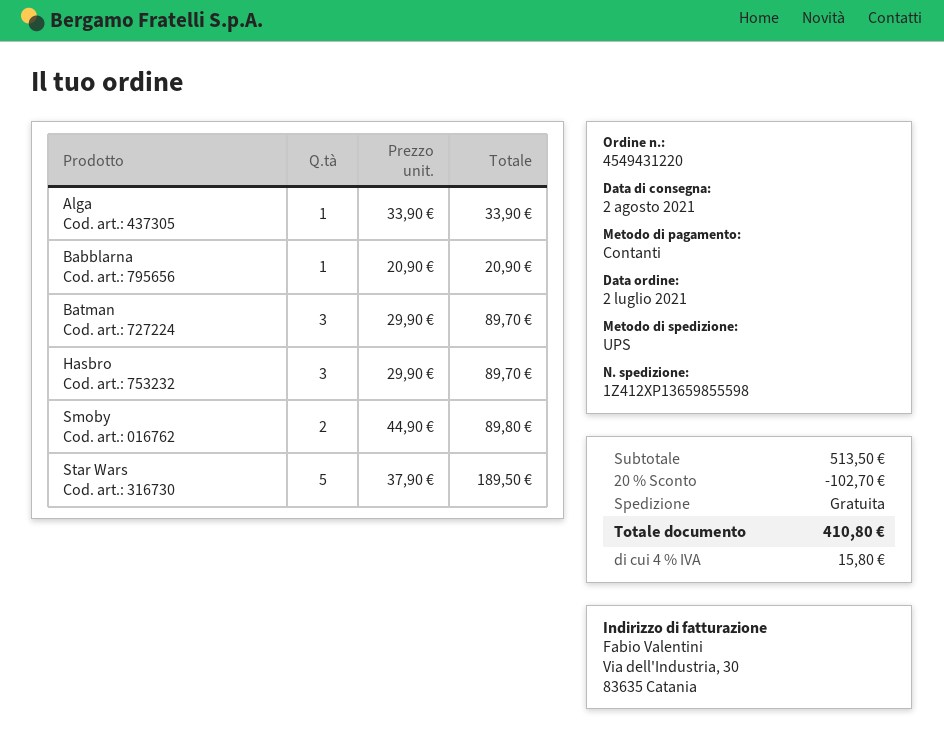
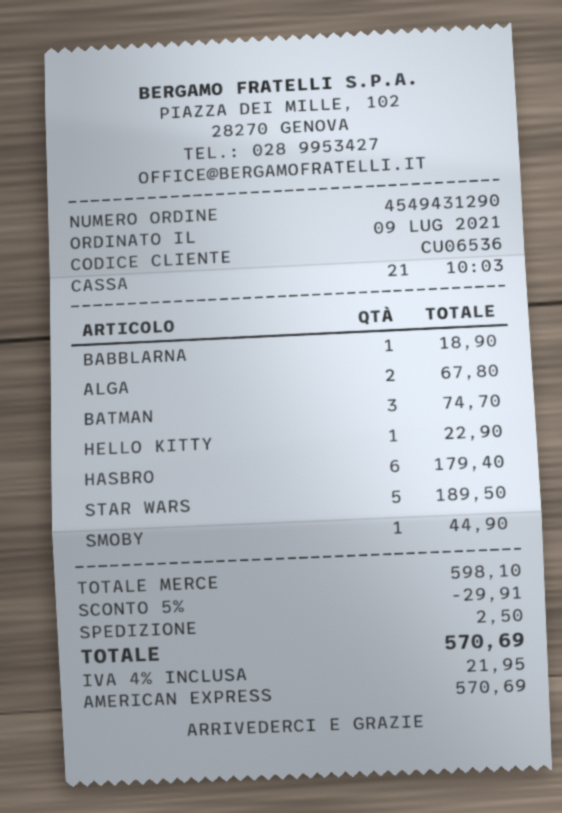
order number: 4549431220 -> 4549431290
order date: 2021-07-02 -> 2021-07-09
payment method: cash -> American Express
Alga: 1 for 33.90 -> 2 for 67.80
Babblarna: 1 for 20.90 -> 1 for 18.90
Batman: 3 for 89.70 -> 3 for 74.70
Hasbro: 3 for 89.70 -> 6 for 179.40
Smoby: 2 for 89.80 -> 1 for 44.90
HELLO KITTY: none -> 1 for 22.90
subtotal: 513.50 -> 598.10
discount: 20% = 102.70 -> 5% = 29.91
shipping: 0.00 -> 2.50
tax: 4% = 15.80 -> 4% = 21.95
total: 410.80 -> 570.69

